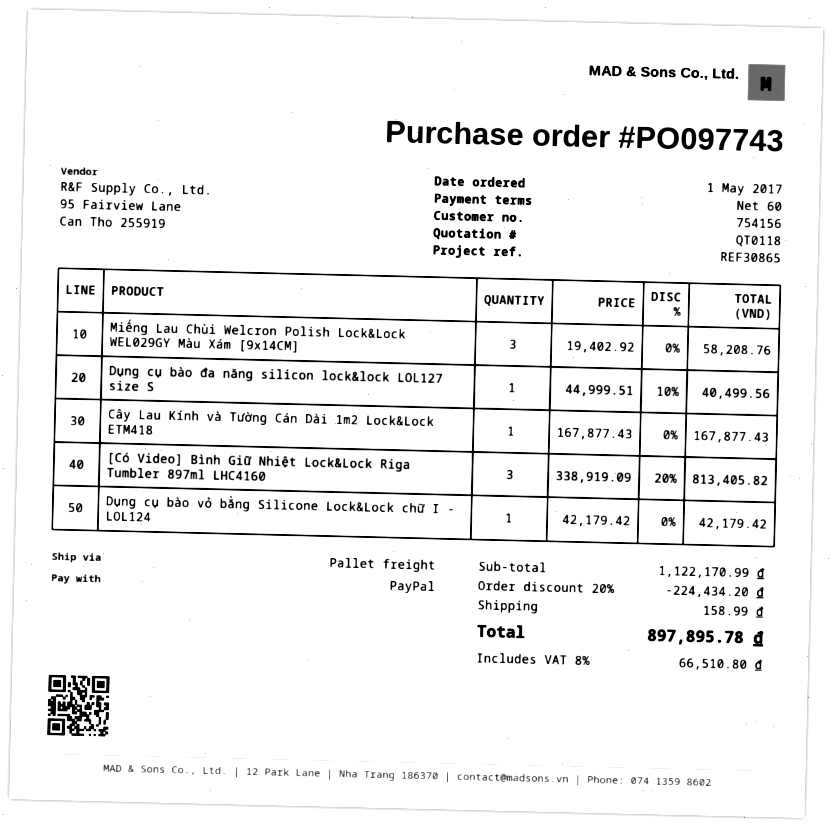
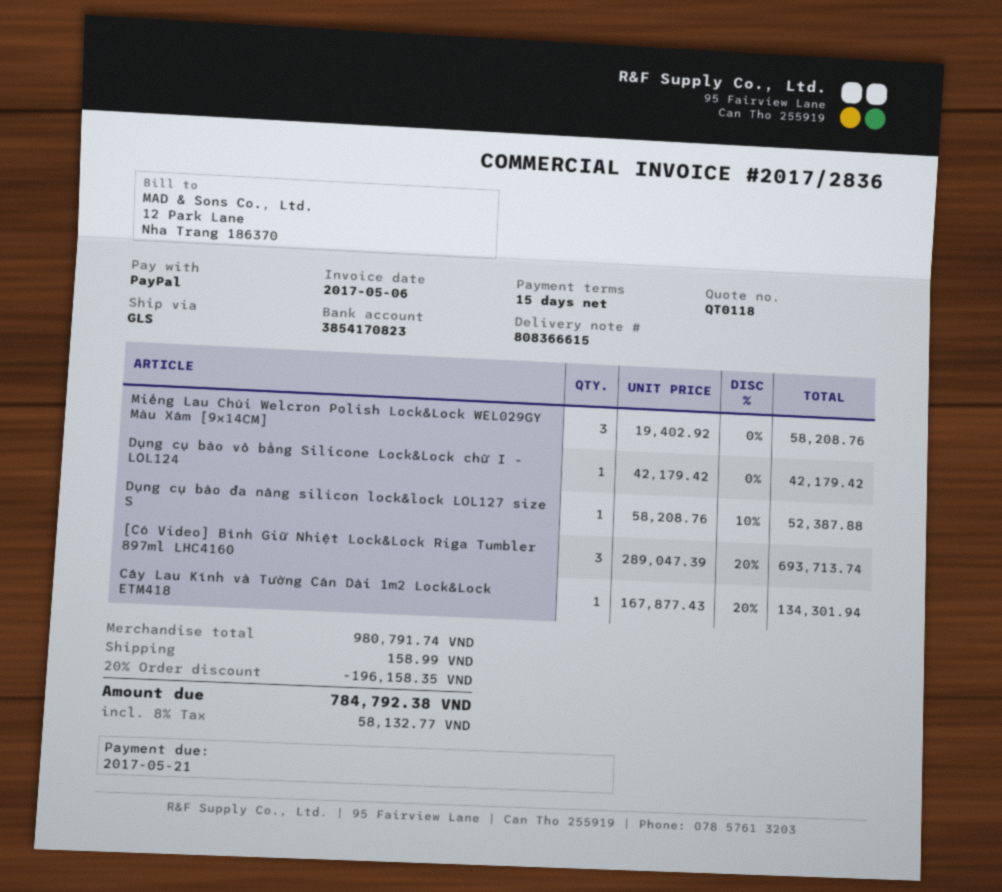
payment terms: 60 days -> 15 days
shipping method: pallet freight -> GLS
Dụng cụ bào đa năng silicon lock&lock LOL127 size S: 1 x 44999.51 - 10% = 40499.56 -> 1 x 58208.76 - 10% = 52387.88
Cây Lau Kính và Tường Cán Dài 1m2 Lock&Lock ETM418: 1 x 167877.43 = 167877.43 -> 1 x 167877.43 - 20% = 134301.94
[Có Video] Bình Giữ Nhiệt Lock&Lock Riga Tumbler 897ml LHC4160: 3 x 338919.09 - 20% = 813405.82 -> 3 x 289047.39 - 20% = 693713.74
subtotal: 1122170.99 -> 980791.74
discount: 20% = 224434.20 -> 20% = 196158.35
tax: 8% = 66510.80 -> 8% = 58132.77
total: 897895.78 -> 784792.38

